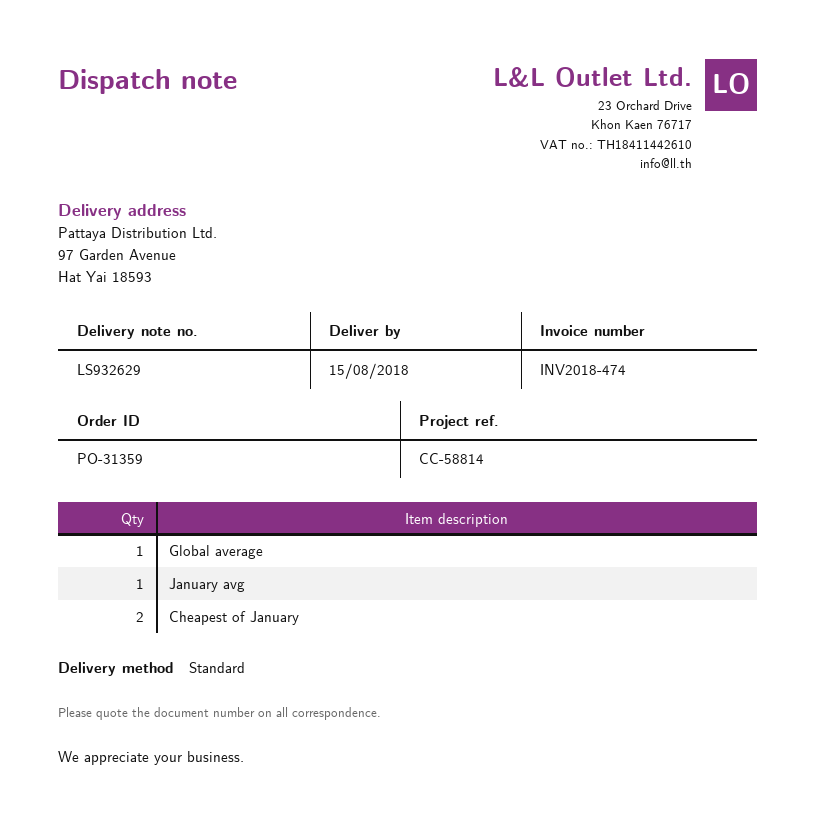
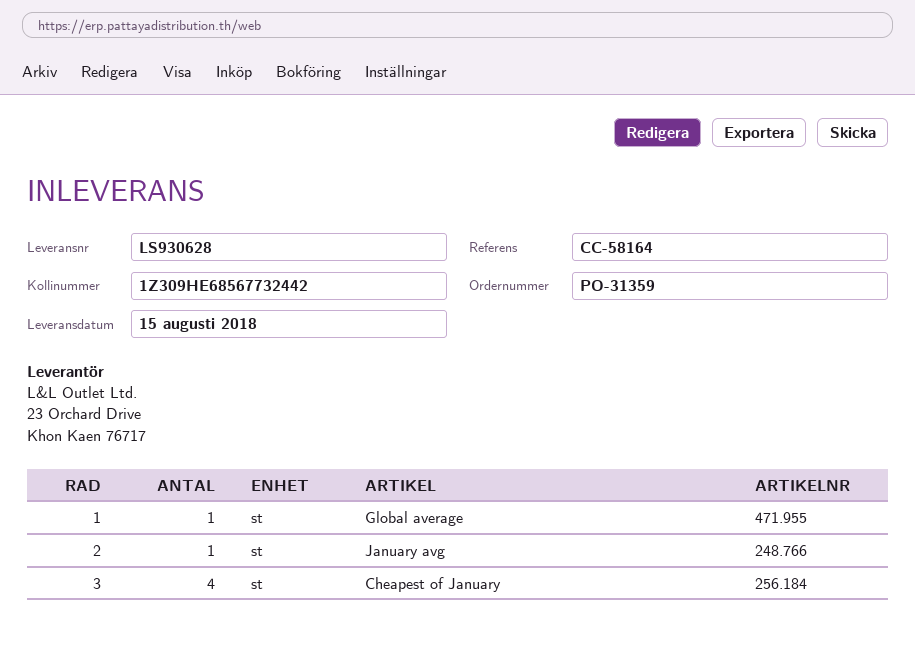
delivery note number: LS932629 -> LS930628
reference: CC-58814 -> CC-58164
Cheapest of January: 2 -> 4

